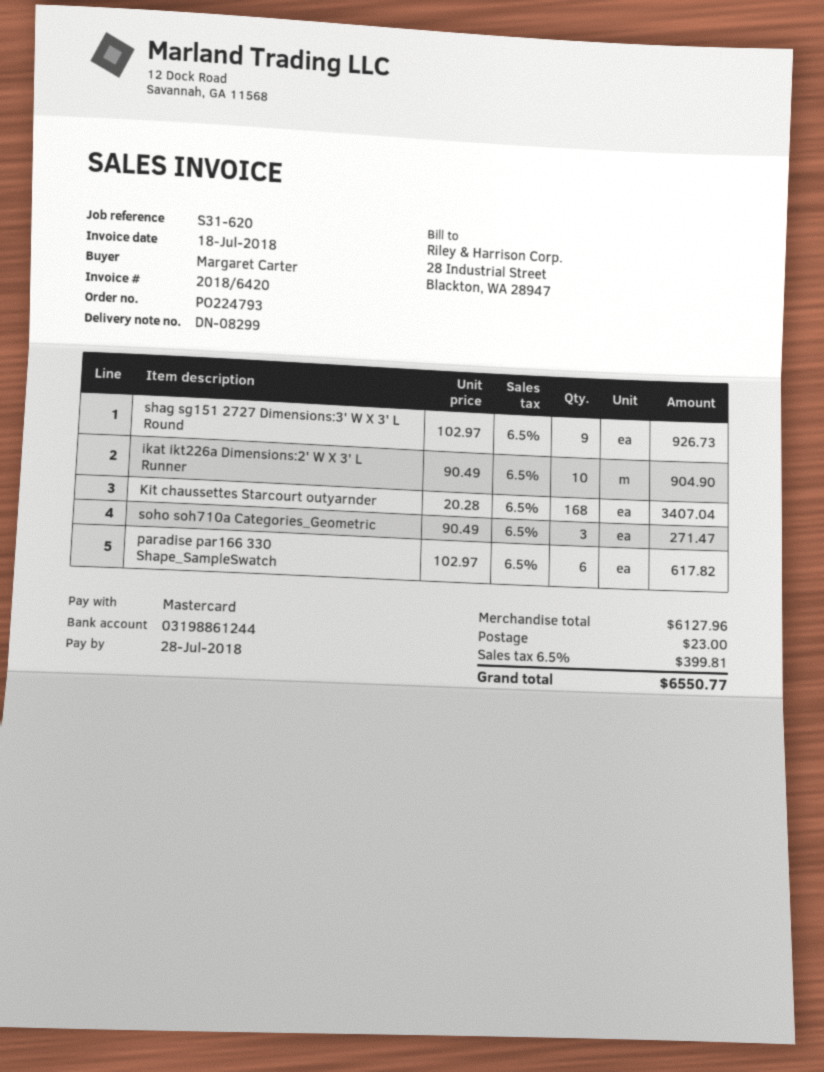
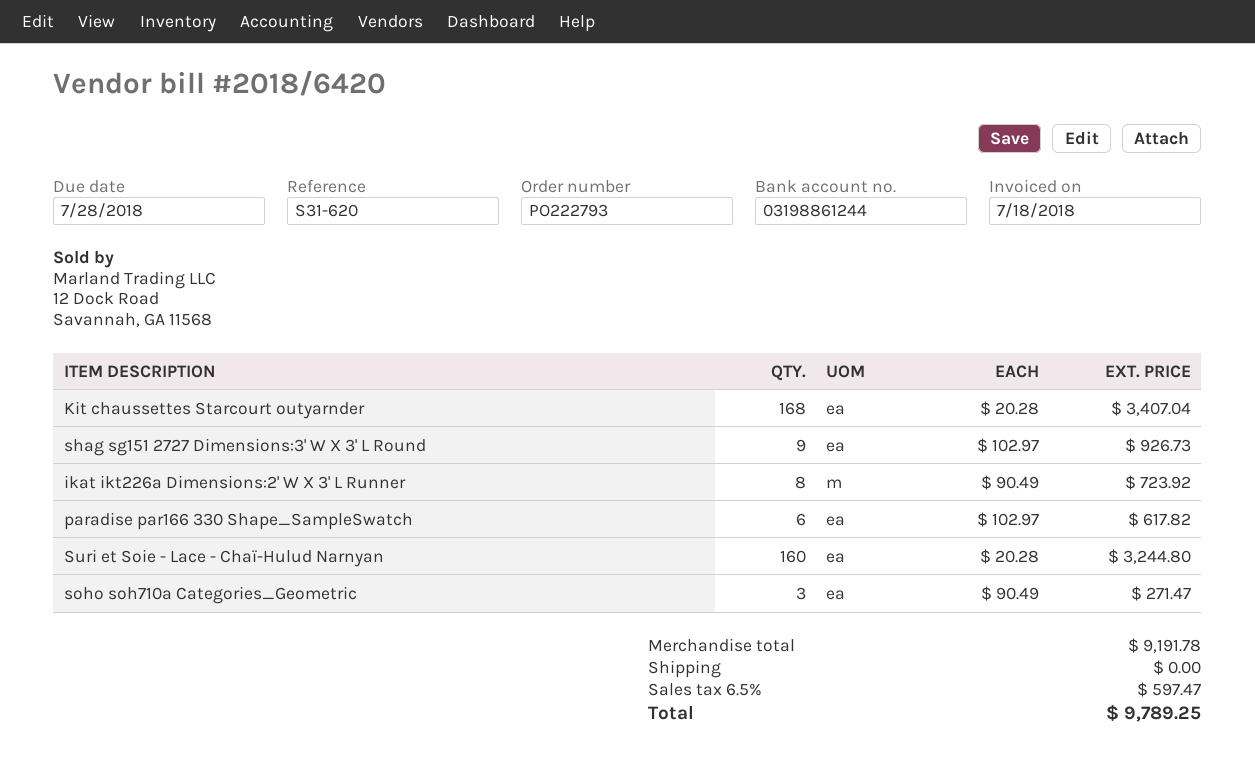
order number: PO224793 -> PO222793
ikat ikt226a Dimensions:2' W X 3' L Runner: 10 x 90.49 = 904.90 -> 8 x 90.49 = 723.92
Suri et Soie - Lace - Chaï-Hulud Narnyan: none -> 160 x 20.28 = 3244.80
subtotal: 6127.96 -> 9191.78
shipping: 23.00 -> 0.00
tax: 6.5% = 399.81 -> 6.5% = 597.47
total: 6550.77 -> 9789.25

